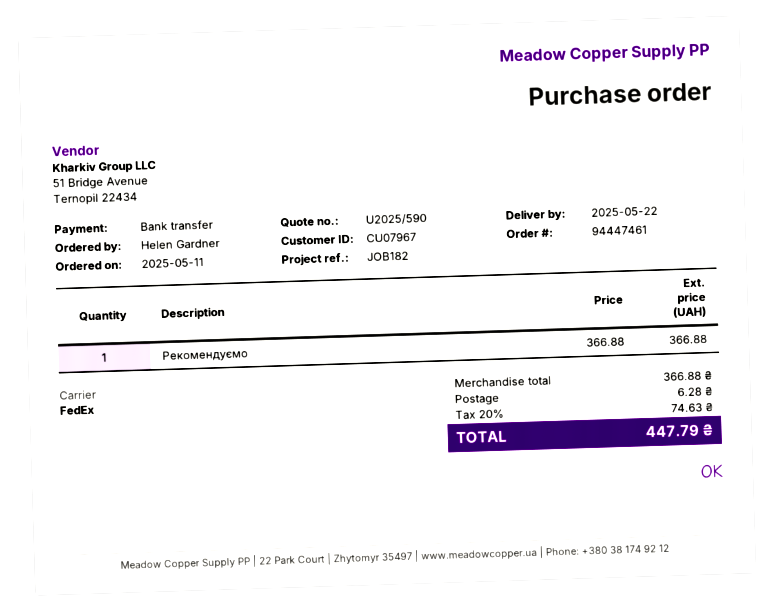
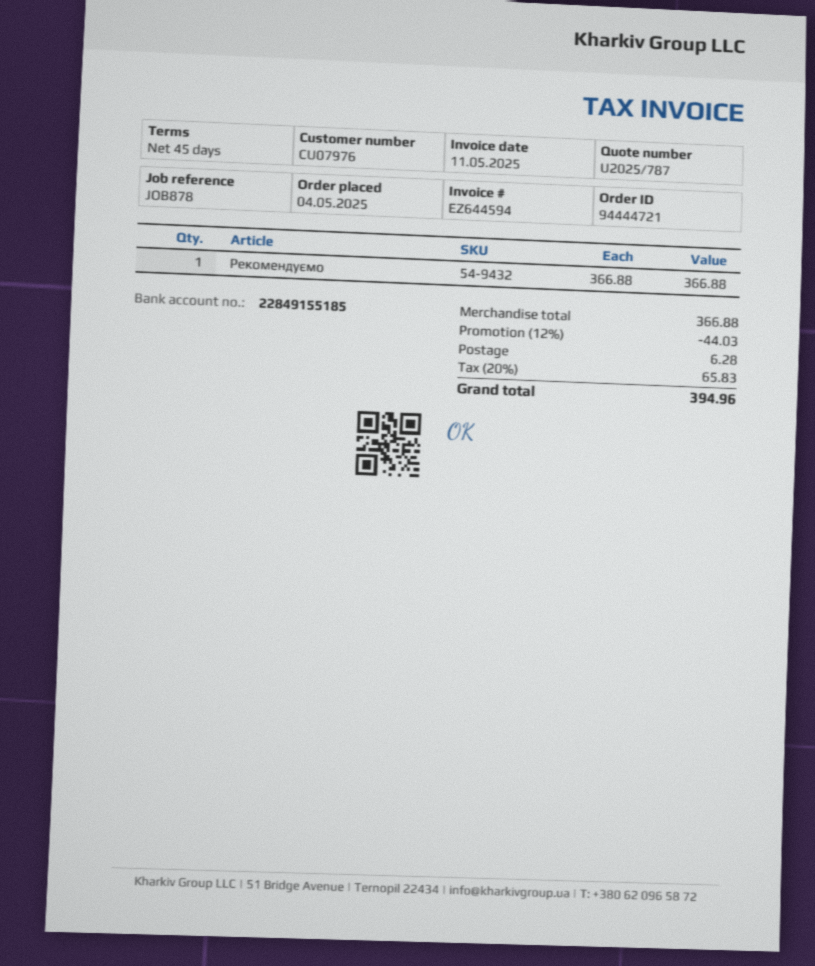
quote number: U2025/590 -> U2025/787
order number: 94447461 -> 94444721
order date: 2025-05-11 -> 2025-05-04
customer number: CU07967 -> CU07976
reference: JOB182 -> JOB878
discount: none -> 12% = 44.03
tax: 20% = 74.63 -> 20% = 65.83
total: 447.79 -> 394.96

